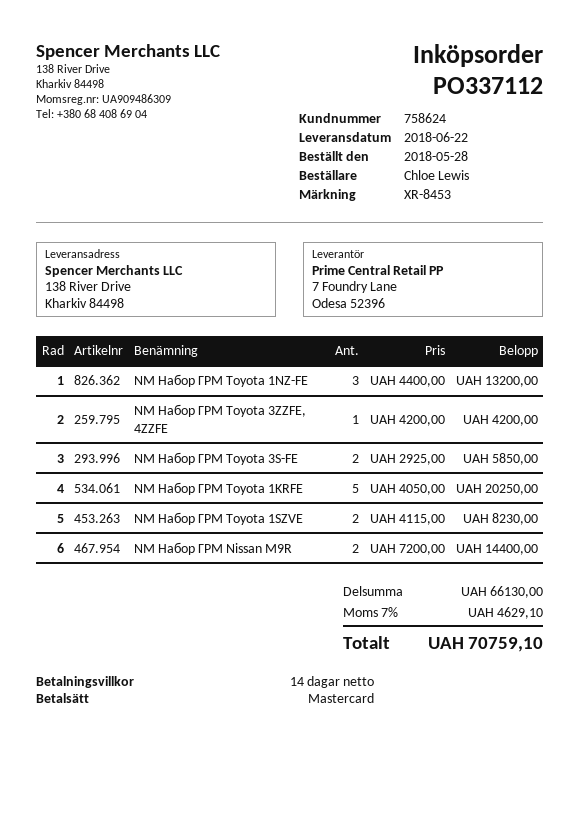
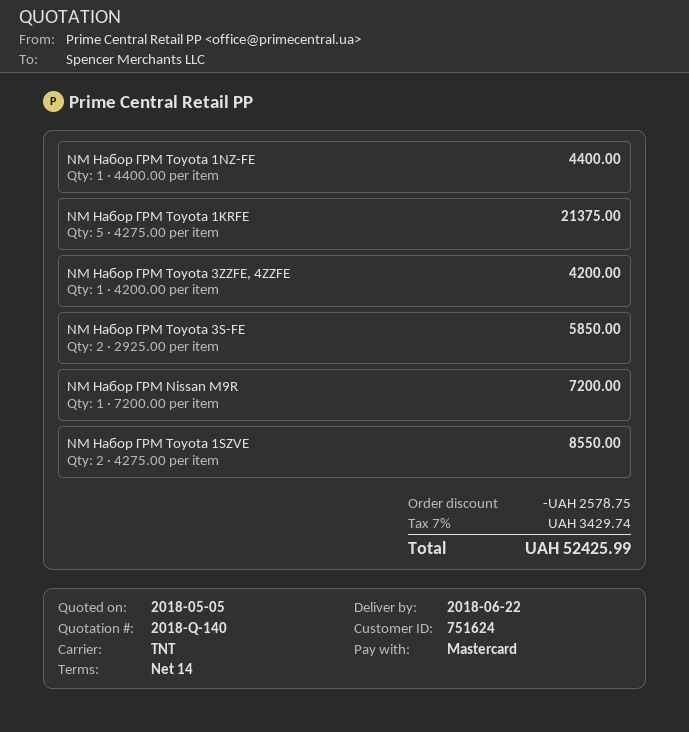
customer number: 758624 -> 751624
NM Набор ГРМ Toyota 1NZ-FE: 3 x 4400.00 = 13200.00 -> 1 x 4400.00 = 4400.00
NM Набор ГРМ Toyota 1KRFE: 5 x 4050.00 = 20250.00 -> 5 x 4275.00 = 21375.00
NM Набор ГРМ Toyota 1SZVE: 2 x 4115.00 = 8230.00 -> 2 x 4275.00 = 8550.00
NM Набор ГРМ Nissan M9R: 2 x 7200.00 = 14400.00 -> 1 x 7200.00 = 7200.00
discount: none -> 2578.75
tax: 7% = 4629.10 -> 7% = 3429.74
total: 70759.10 -> 52425.99

